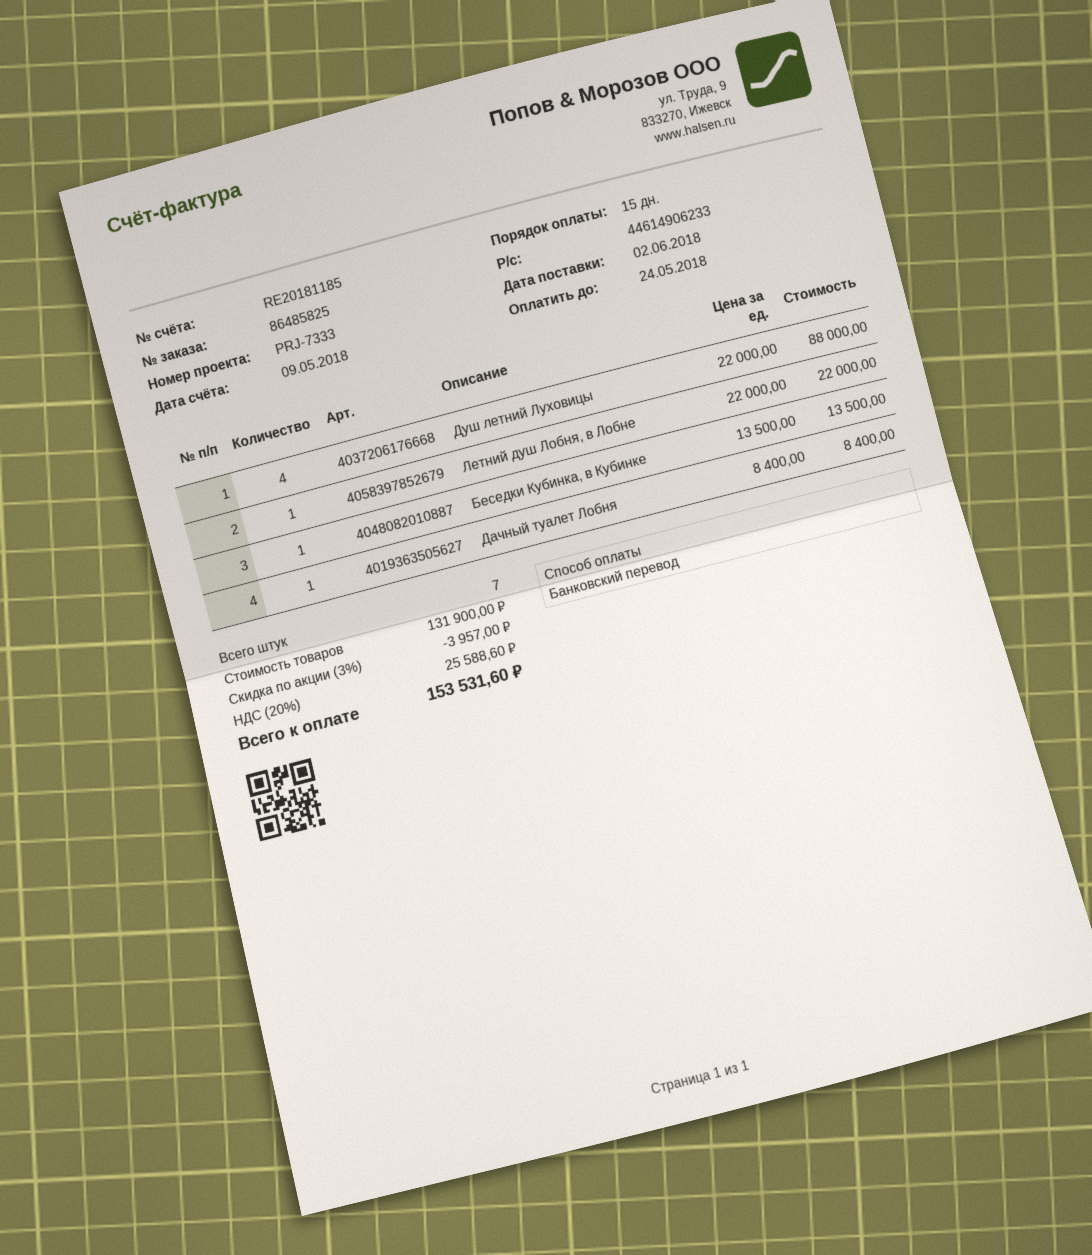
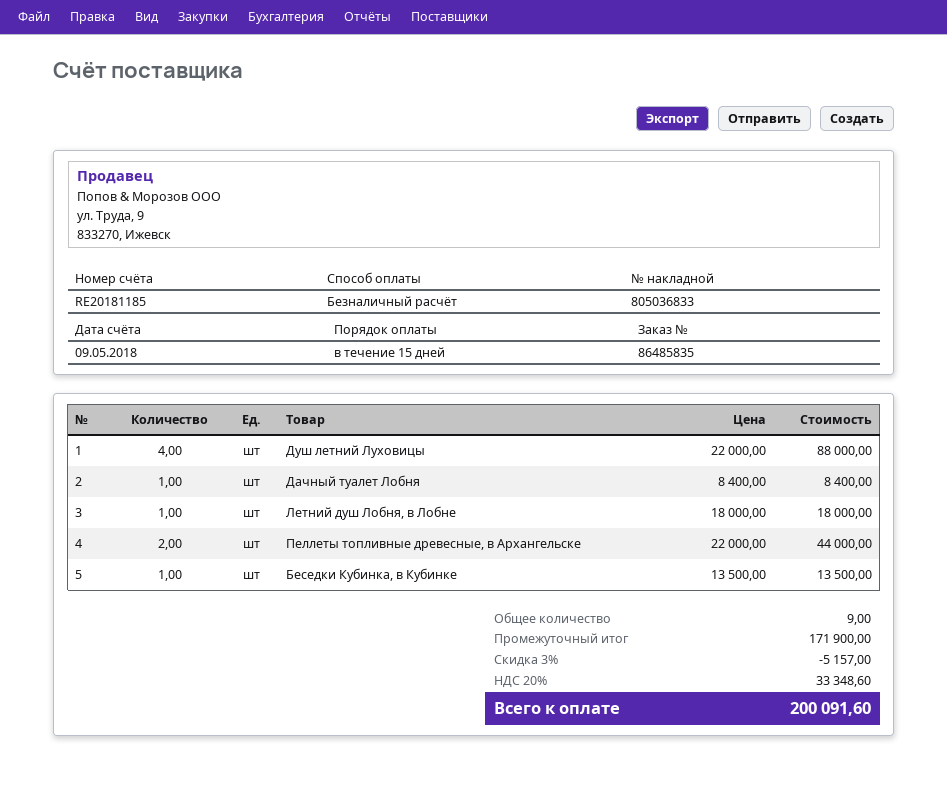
order number: 86485825 -> 86485835
Летний душ Лобня, в Лобне: 1 x 22000.00 = 22000.00 -> 1 x 18000.00 = 18000.00
Пеллеты топливные древесные, в Архангельске: none -> 2 x 22000.00 = 44000.00
total quantity: 7 -> 9
subtotal: 131900.00 -> 171900.00
discount: 3% = 3957.00 -> 3% = 5157.00
tax: 20% = 25588.60 -> 20% = 33348.60
total: 153531.60 -> 200091.60

